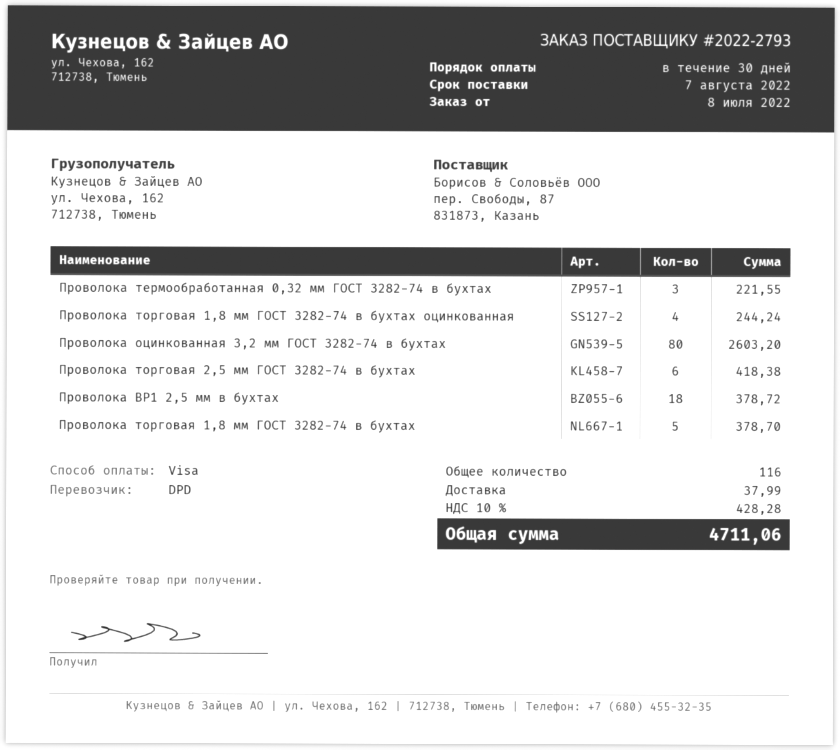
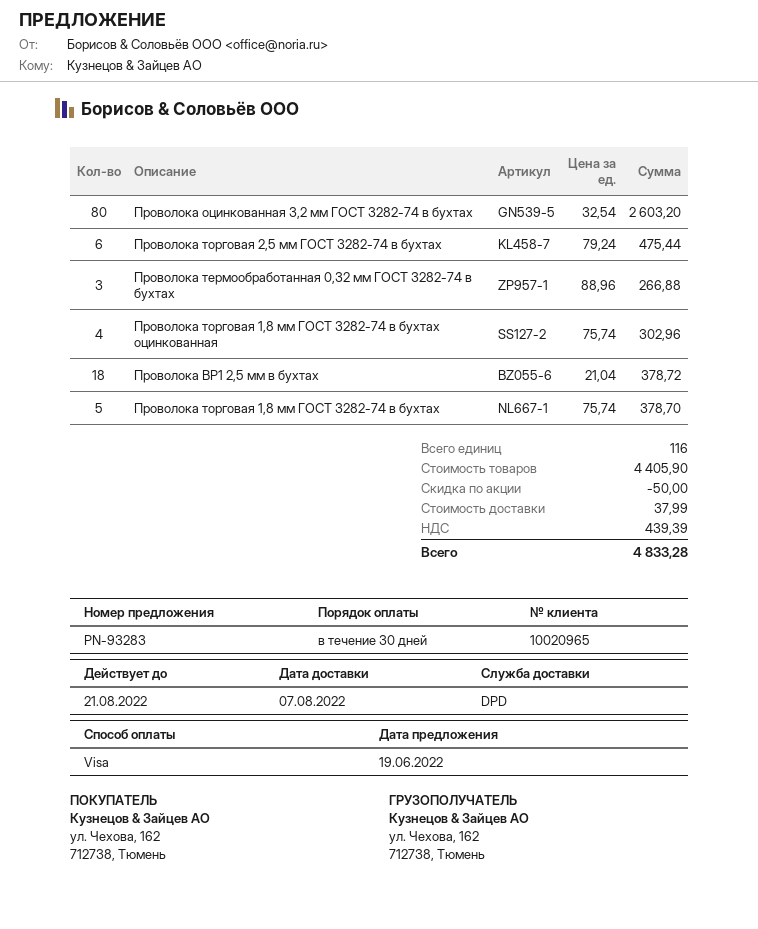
Проволока термообработанная 0,32 мм ГОСТ 3282-74 в бухтах: 3 for 221.55 -> 3 for 266.88
Проволока торговая 1,8 мм ГОСТ 3282-74 в бухтах оцинкованная: 4 for 244.24 -> 4 for 302.96
Проволока торговая 2,5 мм ГОСТ 3282-74 в бухтах: 6 for 418.38 -> 6 for 475.44
discount: none -> 50.00
tax: 428.28 -> 439.39
total: 4711.06 -> 4833.28

